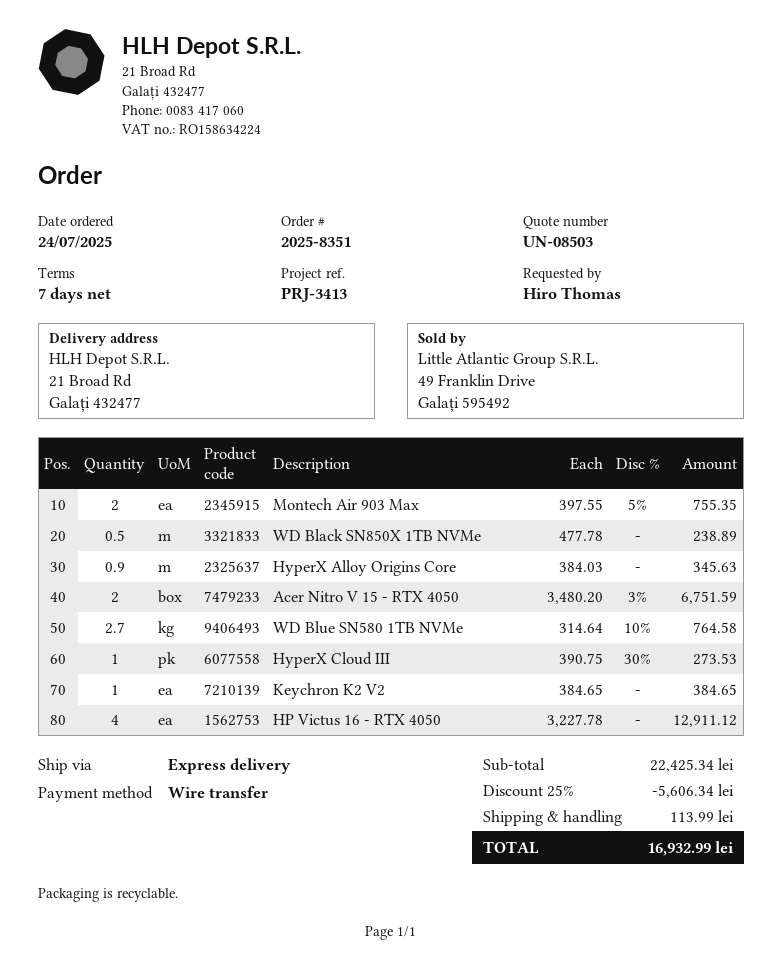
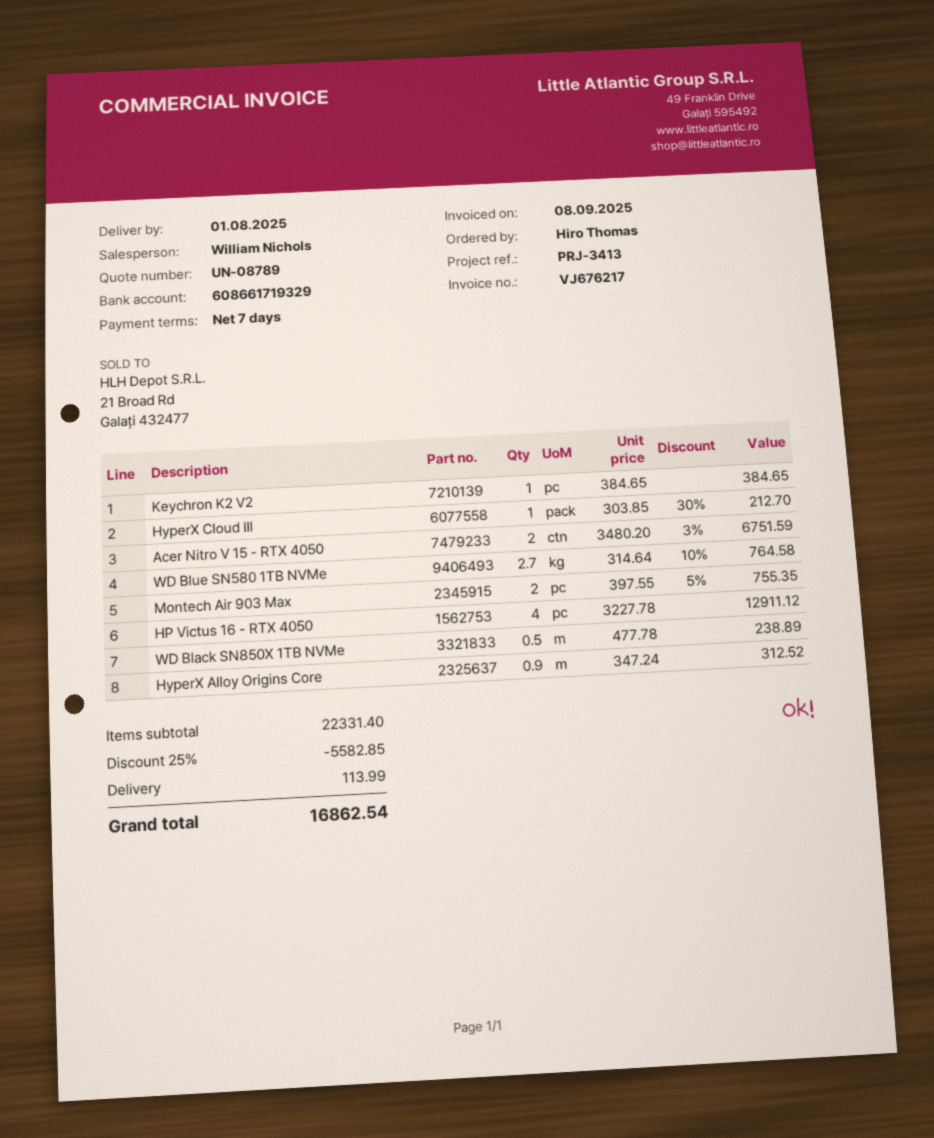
quote number: UN-08503 -> UN-08789
HyperX Alloy Origins Core: 0.9 x 384.03 = 345.63 -> 0.9 x 347.24 = 312.52
HyperX Cloud III: 1 x 390.75 - 30% = 273.53 -> 1 x 303.85 - 30% = 212.70
subtotal: 22425.34 -> 22331.40
discount: 25% = 5606.34 -> 25% = 5582.85
total: 16932.99 -> 16862.54

